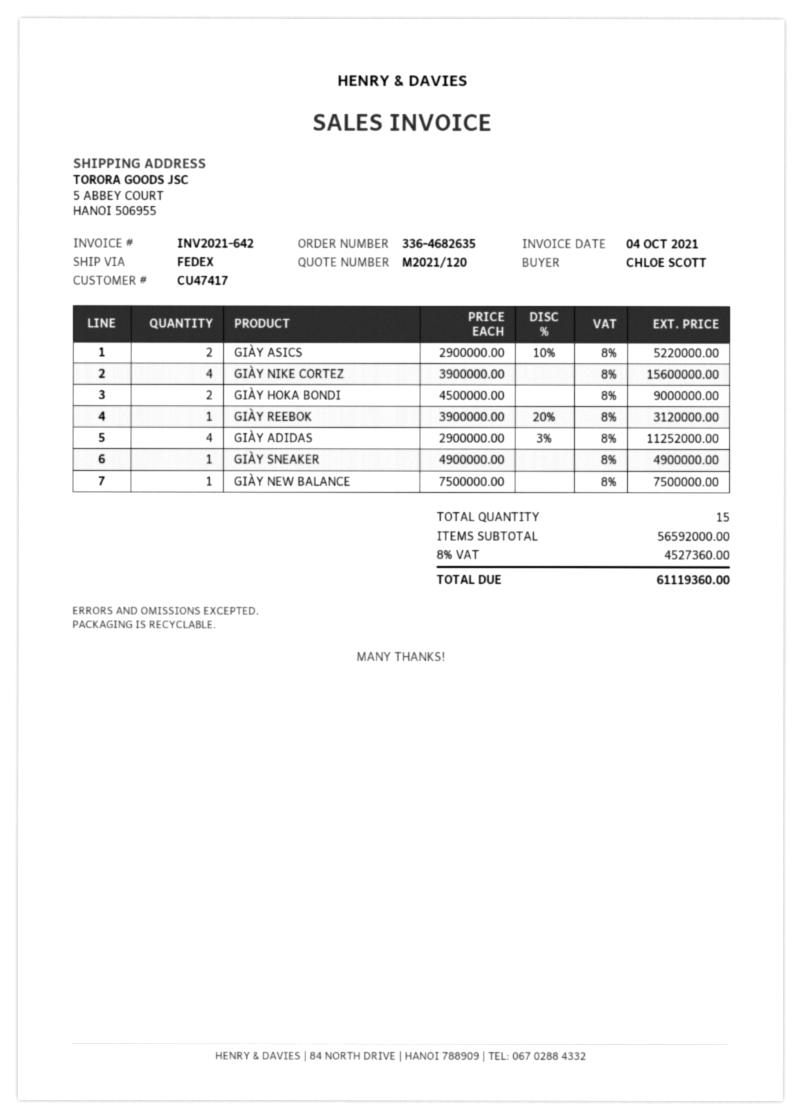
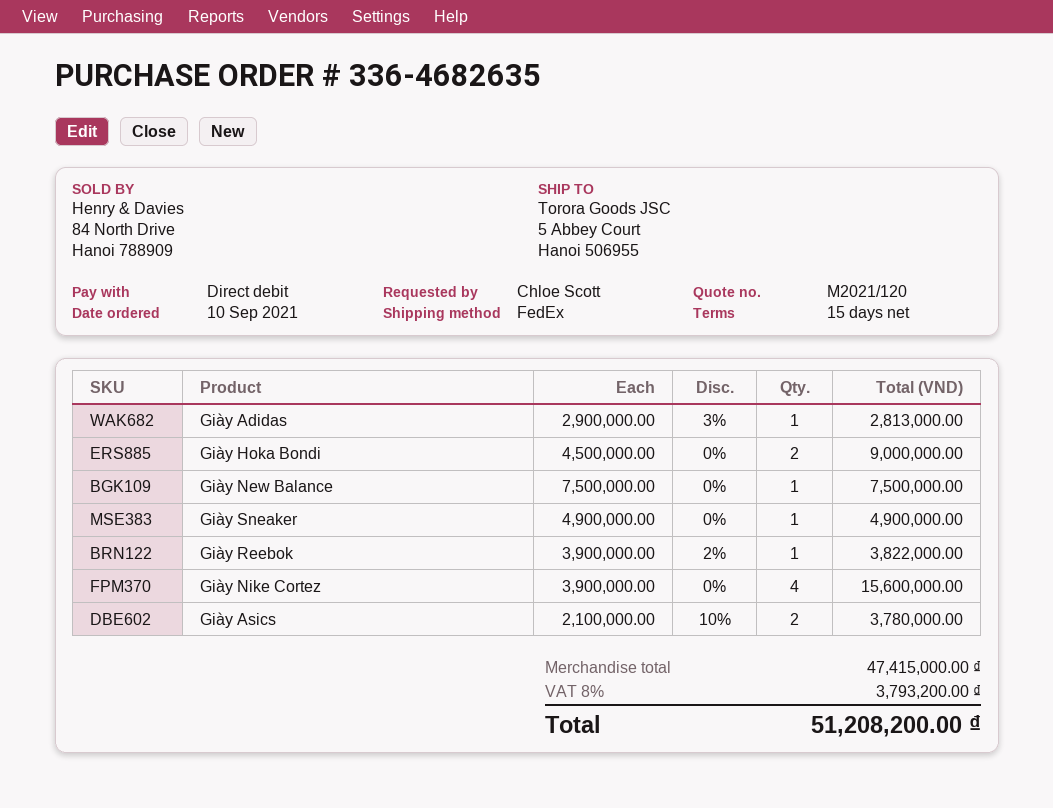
GIÀY ASICS: 2 x 2900000.00 - 10% = 5220000.00 -> 2 x 2100000.00 - 10% = 3780000.00
GIÀY REEBOK: 1 x 3900000.00 - 20% = 3120000.00 -> 1 x 3900000.00 - 2% = 3822000.00
GIÀY ADIDAS: 4 x 2900000.00 - 3% = 11252000.00 -> 1 x 2900000.00 - 3% = 2813000.00
subtotal: 56592000.00 -> 47415000.00
tax: 8% = 4527360.00 -> 8% = 3793200.00
total: 61119360.00 -> 51208200.00

